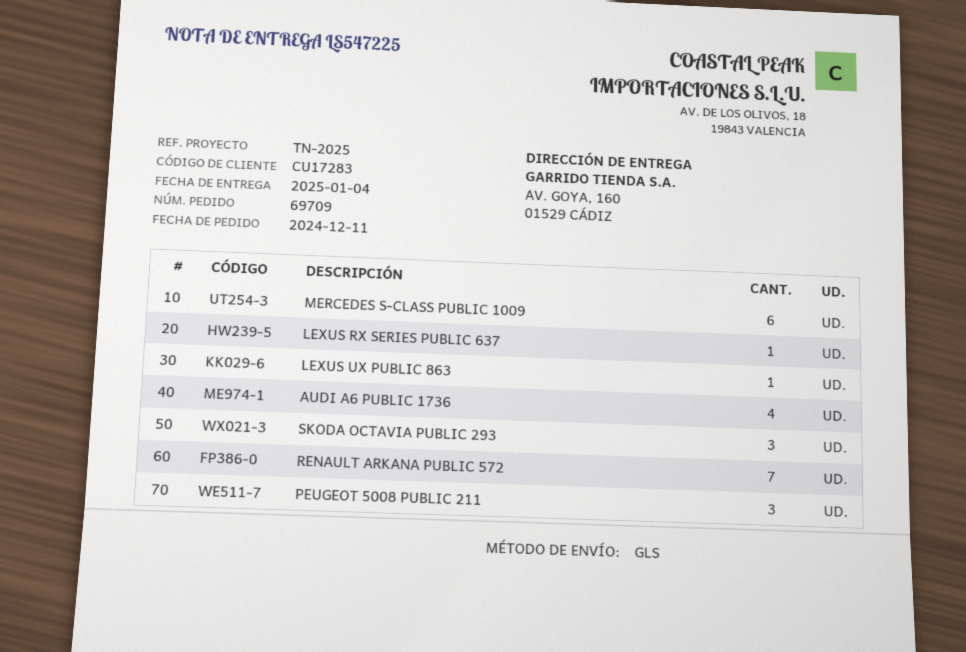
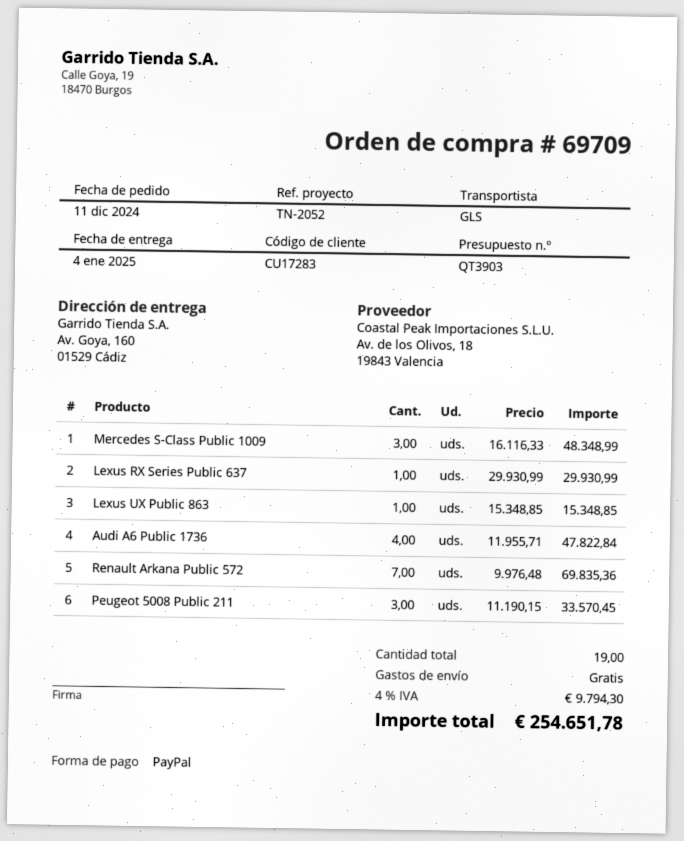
reference: TN-2025 -> TN-2052
MERCEDES S-CLASS PUBLIC 1009: 6 -> 3
SKODA OCTAVIA PUBLIC 293: 3 -> none

